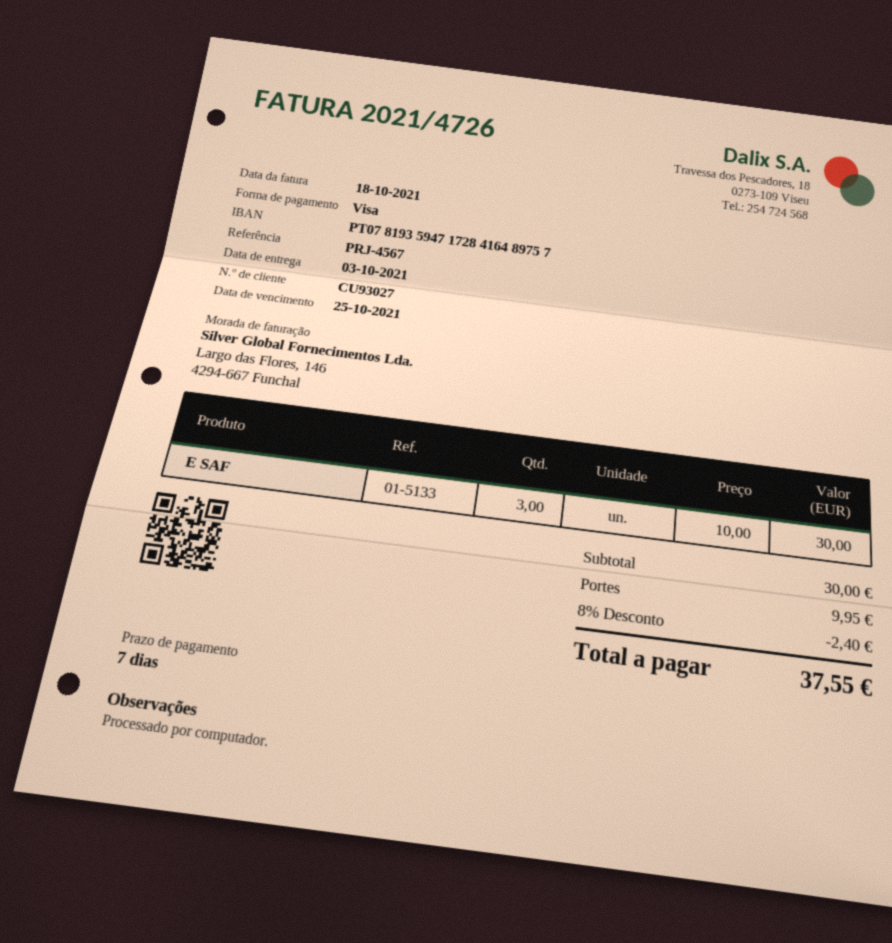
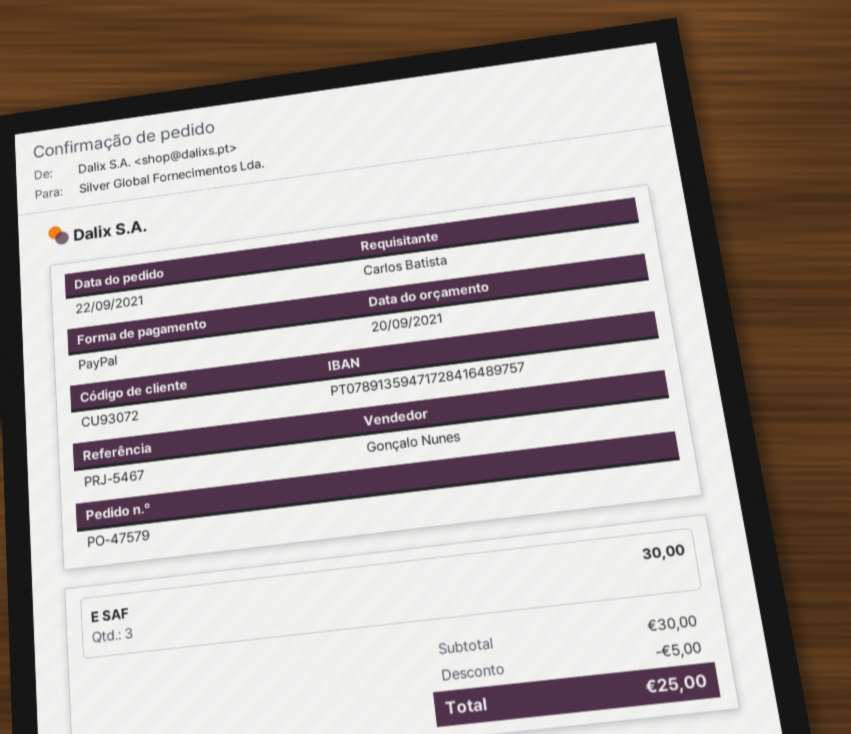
customer number: CU93027 -> CU93072
reference: PRJ-4567 -> PRJ-5467
payment method: Visa -> PayPal
bank account: PT07819359471728416489757 -> PT07891359471728416489757
discount: 2.40 -> 5.00
shipping: 9.95 -> none
total: 37.55 -> 25.00

